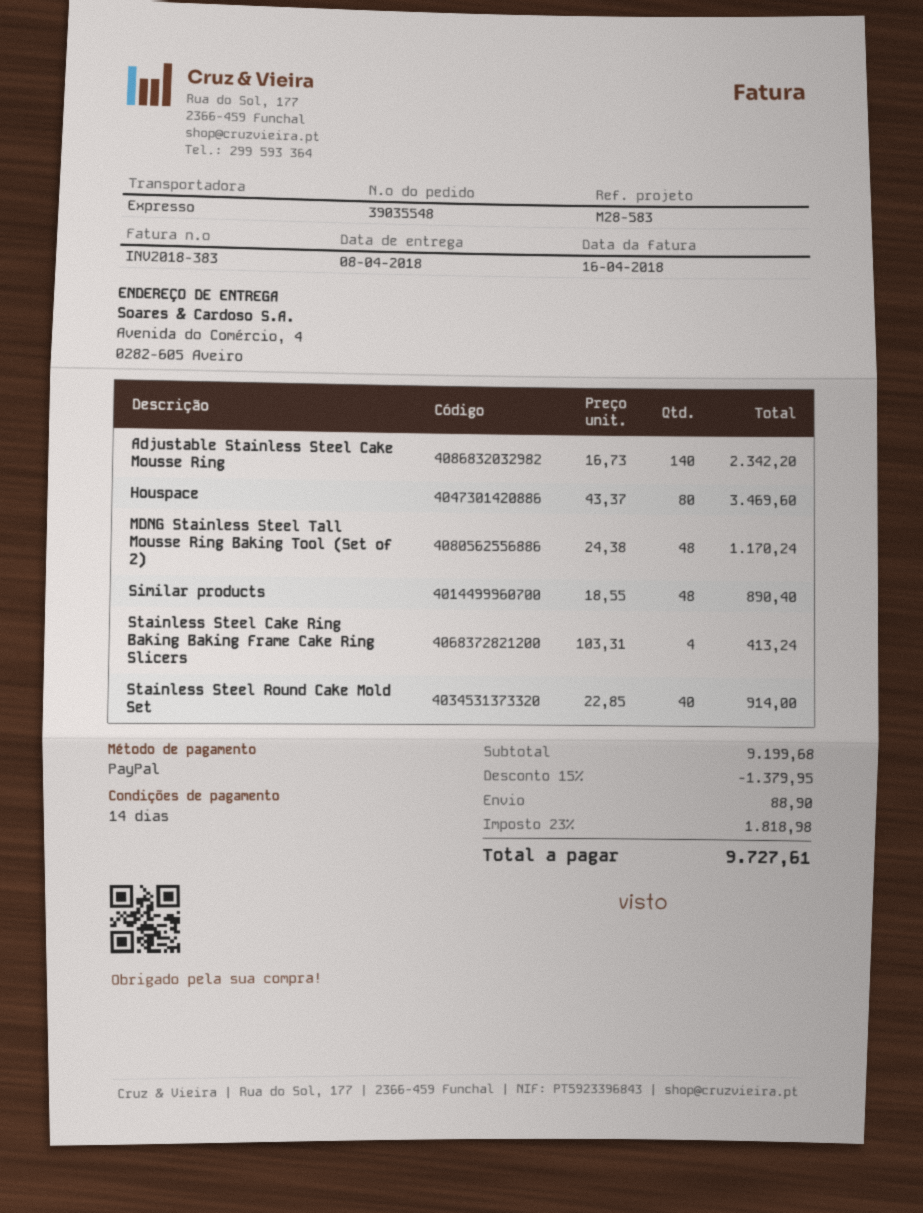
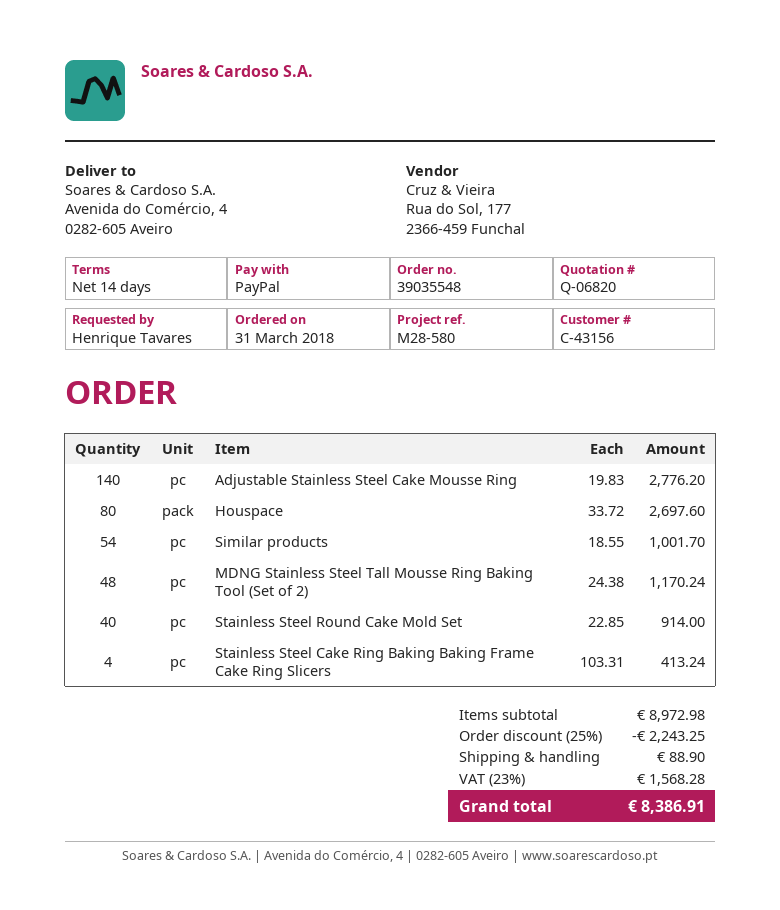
reference: M28-583 -> M28-580
Adjustable Stainless Steel Cake Mousse Ring: 140 x 16.73 = 2342.20 -> 140 x 19.83 = 2776.20
Houspace: 80 x 43.37 = 3469.60 -> 80 x 33.72 = 2697.60
Similar products: 48 x 18.55 = 890.40 -> 54 x 18.55 = 1001.70
subtotal: 9199.68 -> 8972.98
discount: 15% = 1379.95 -> 25% = 2243.25
tax: 23% = 1818.98 -> 23% = 1568.28
total: 9727.61 -> 8386.91

